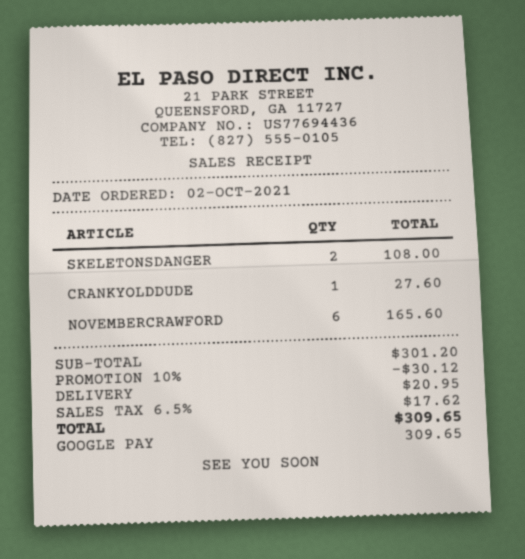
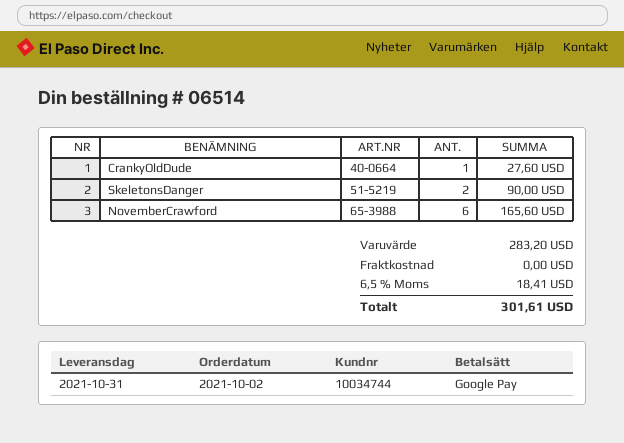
SKELETONSDANGER: 2 for 108.00 -> 2 for 90.00
subtotal: 301.20 -> 283.20
discount: 10% = 30.12 -> none
shipping: 20.95 -> 0.00
tax: 6.5% = 17.62 -> 6.5% = 18.41
total: 309.65 -> 301.61

